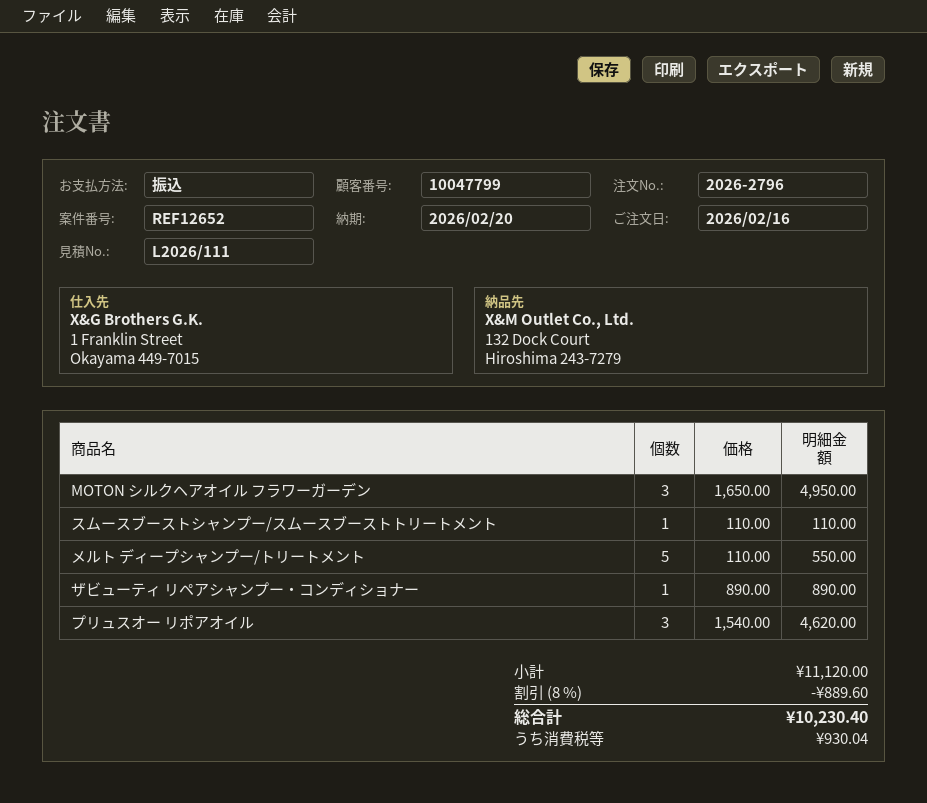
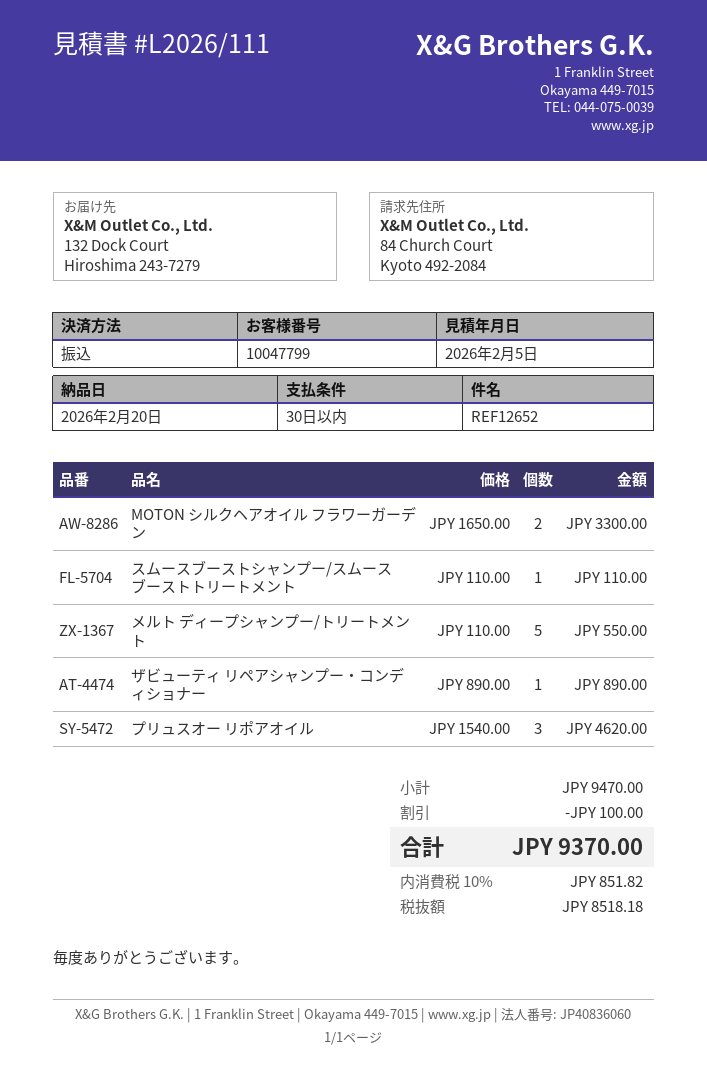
MOTON シルクヘアオイル フラワーガーデン: 3 x 1650.00 = 4950.00 -> 2 x 1650.00 = 3300.00
subtotal: 11120.00 -> 9470.00
discount: 889.60 -> 100.00
tax: 930.04 -> 851.82
total: 10230.40 -> 9370.00

